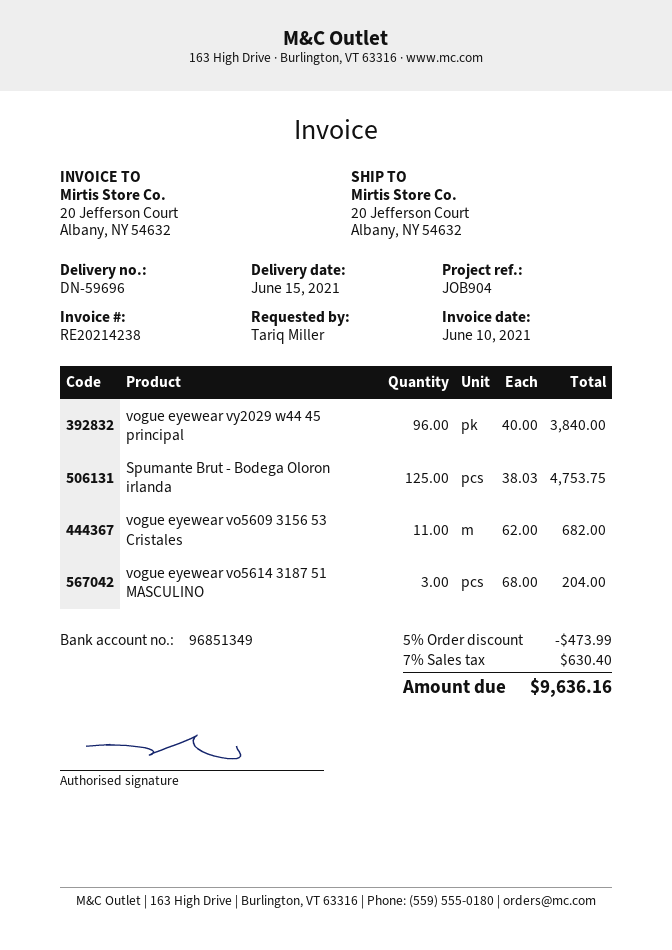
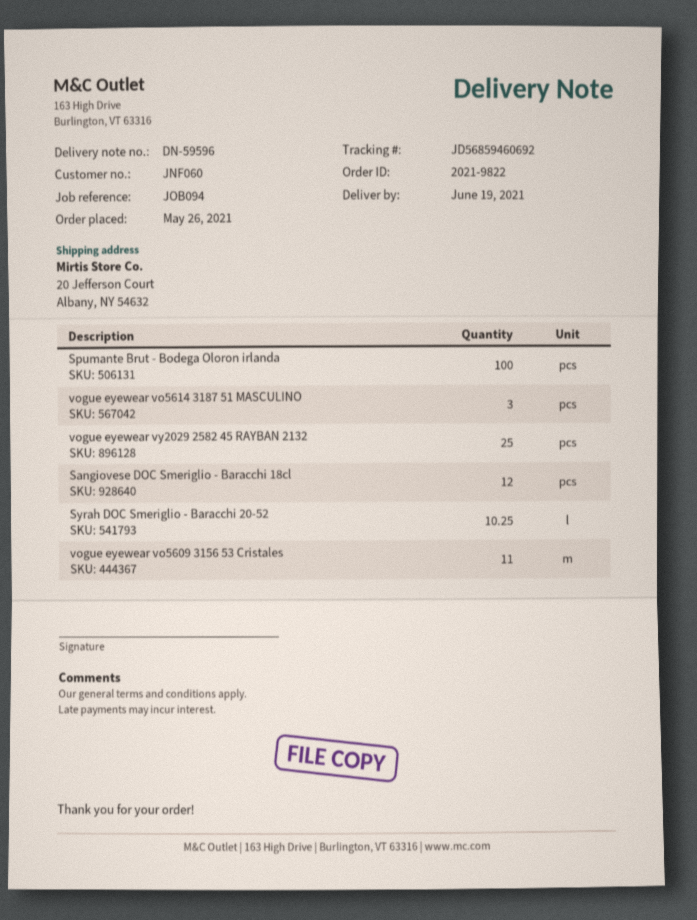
delivery note number: DN-59696 -> DN-59596
delivery date: 2021-06-15 -> 2021-06-19
reference: JOB904 -> JOB094
vogue eyewear vy2029 w44 45 principal: 96 -> none
Spumante Brut - Bodega Oloron irlanda: 125 -> 100
vogue eyewear vy2029 2582 45 RAYBAN 2132: none -> 25
Sangiovese DOC Smeriglio - Baracchi 18cl: none -> 12
Syrah DOC Smeriglio - Baracchi 20-52: none -> 10.25

